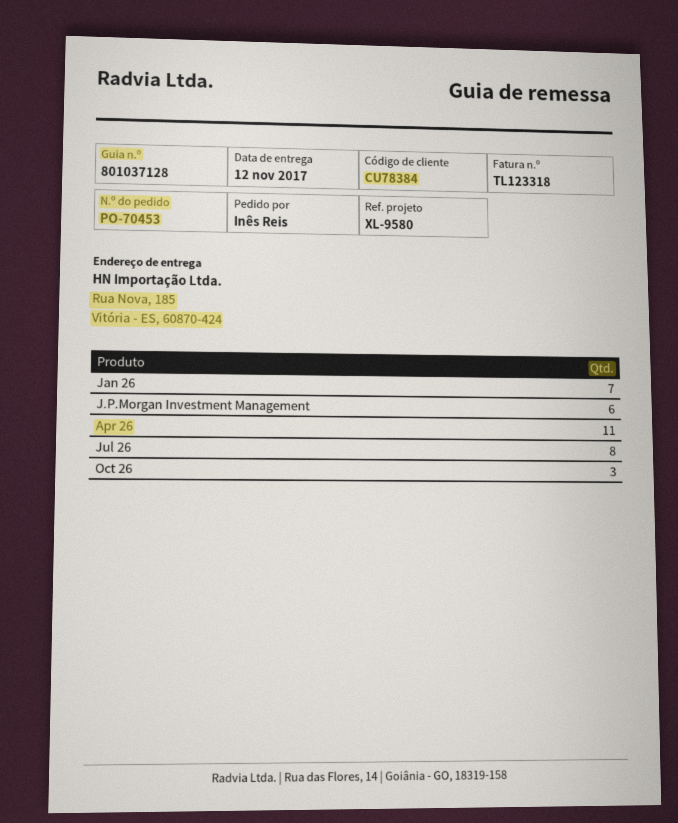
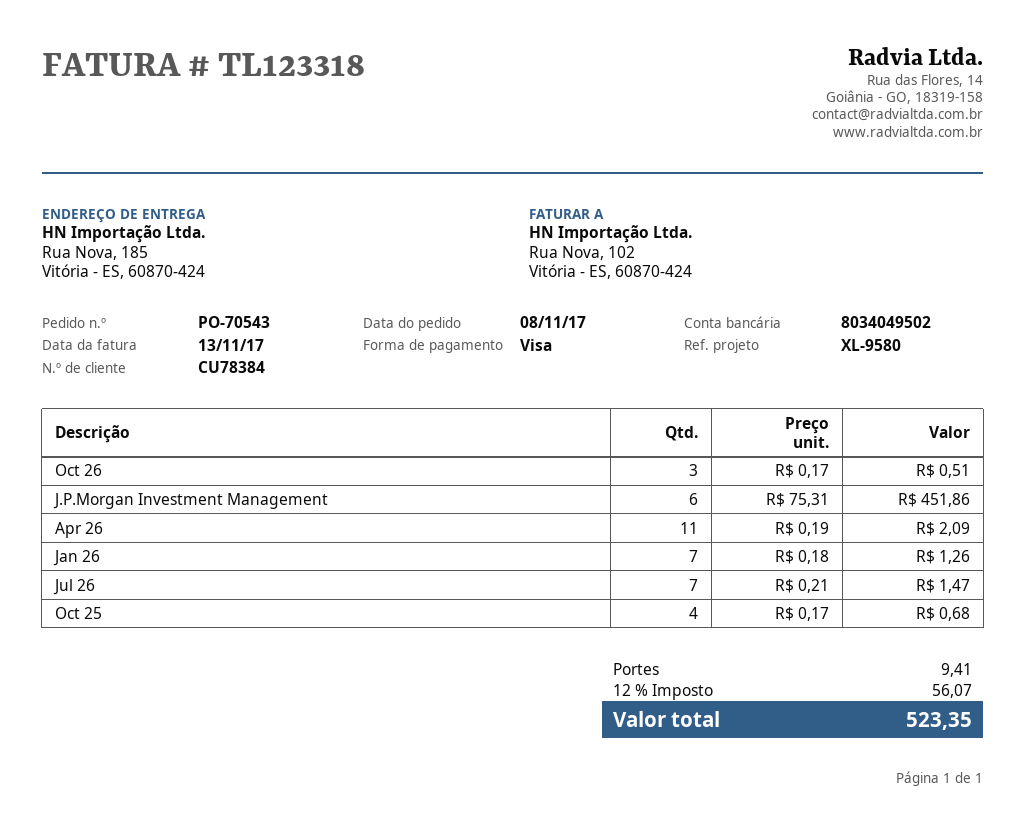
order number: PO-70453 -> PO-70543
Jul 26: 8 -> 7
Oct 25: none -> 4

